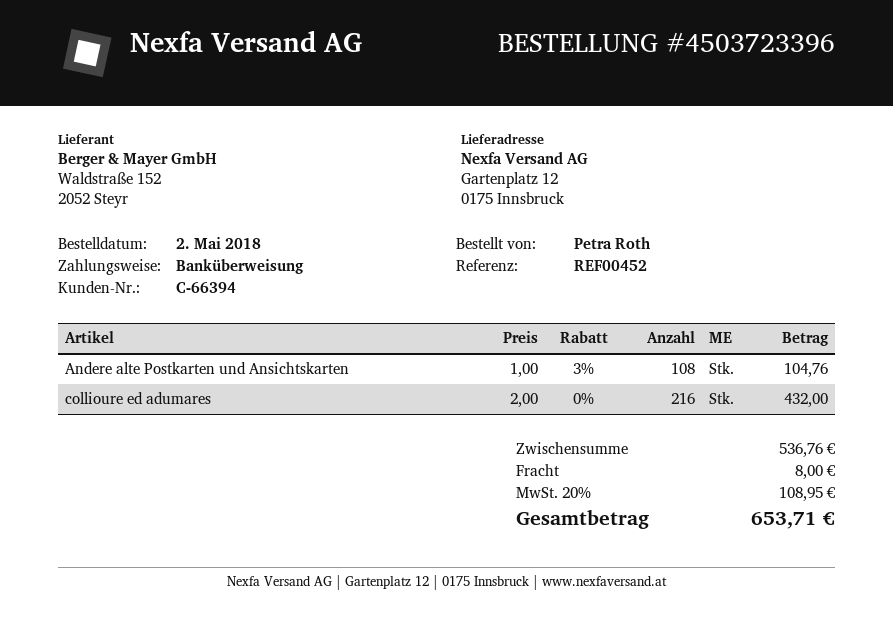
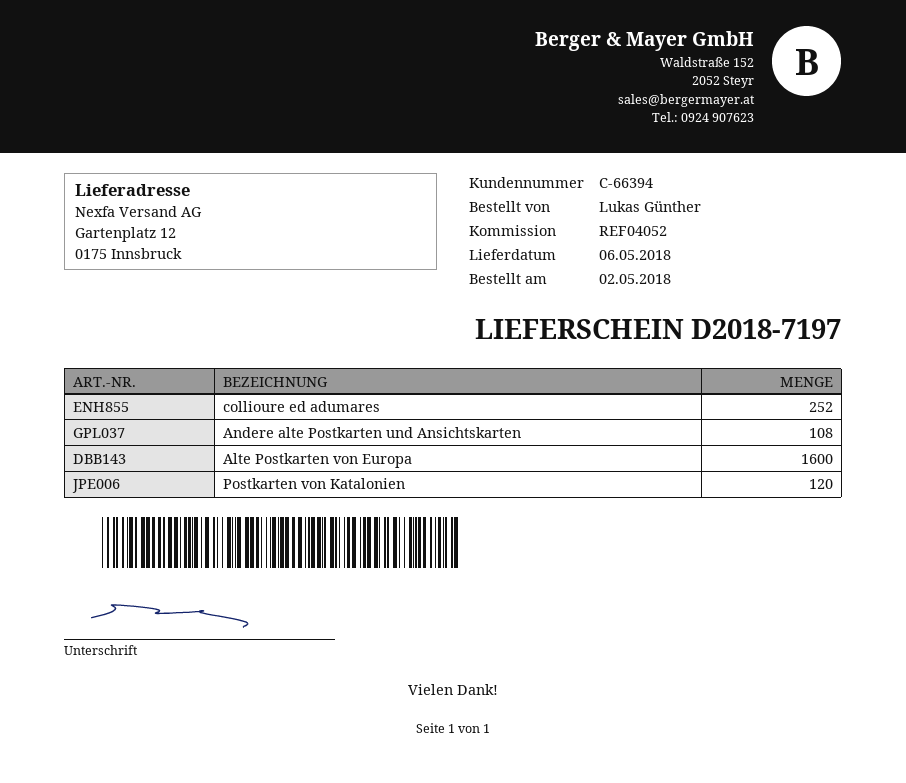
reference: REF00452 -> REF04052
ordered by: Petra Roth -> Lukas Günther
collioure ed adumares: 216 -> 252
Alte Postkarten von Europa: none -> 1600
Postkarten von Katalonien: none -> 120

